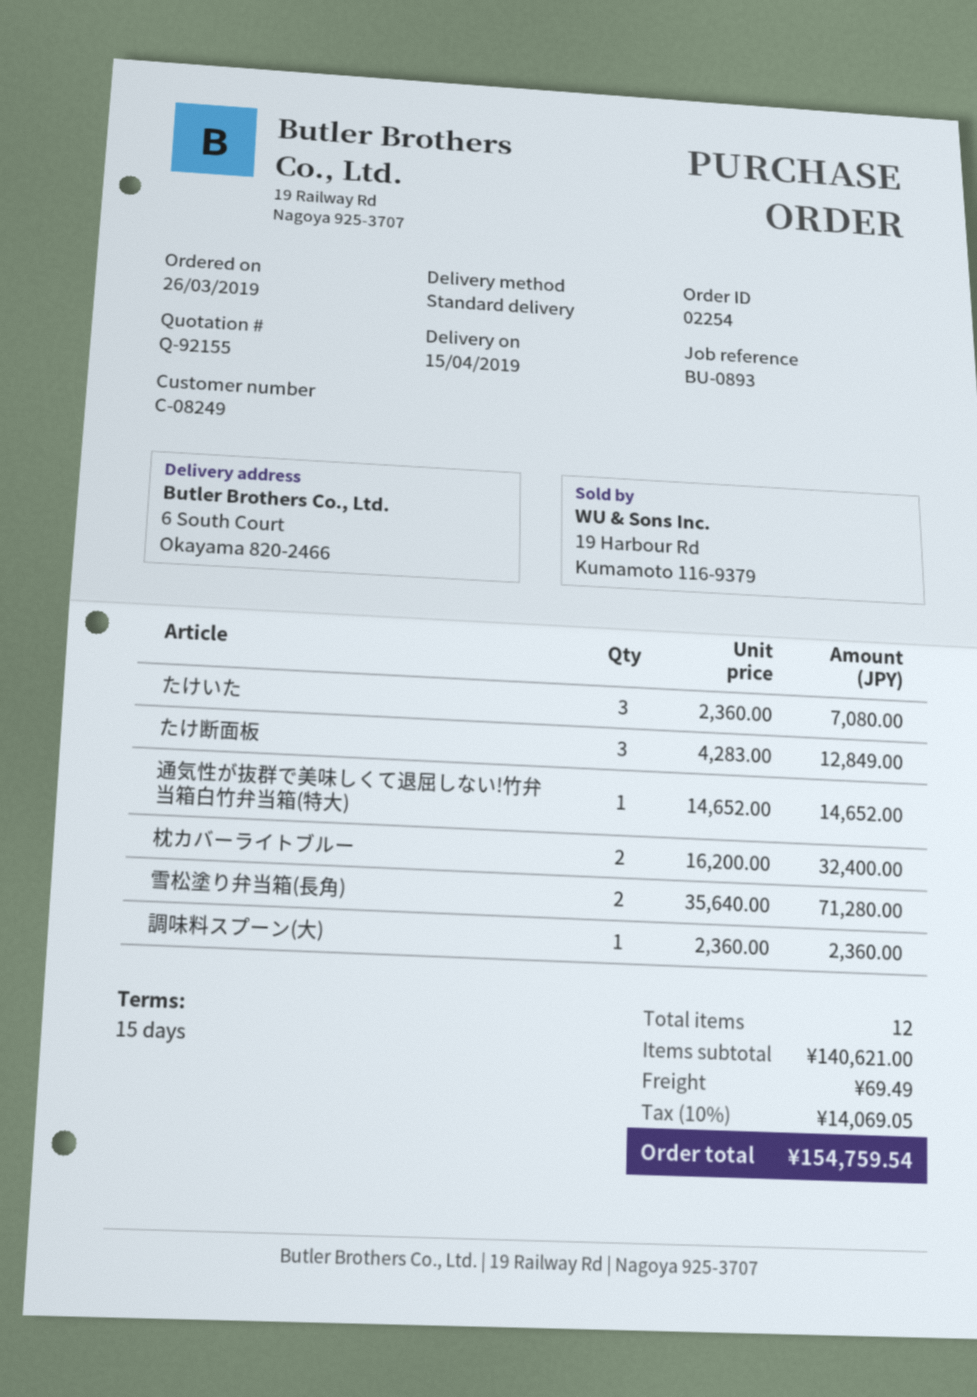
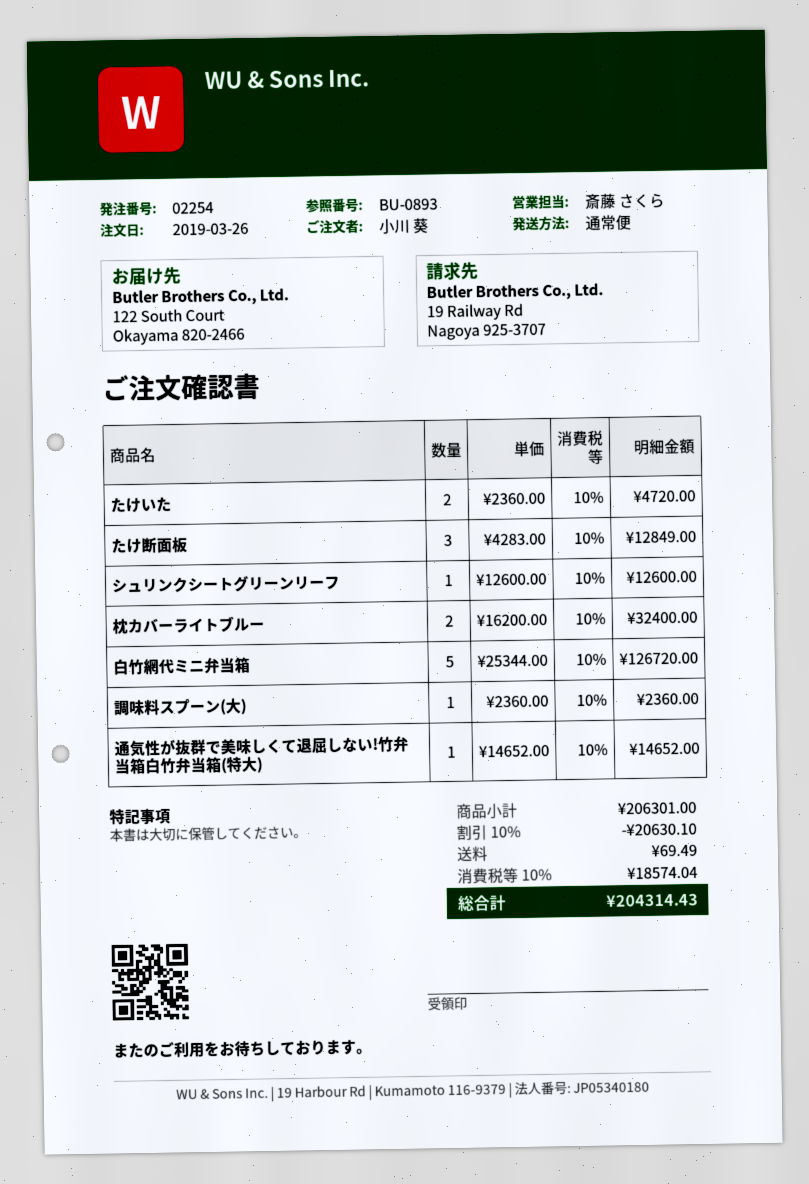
ship to: 6 South Court, Okayama 820-2466 -> 122 South Court, Okayama 820-2466
たけいた: 3 x 2360.00 = 7080.00 -> 2 x 2360.00 = 4720.00
雪松塗り弁当箱(長角): 2 x 35640.00 = 71280.00 -> none
シュリンクシートグリーンリーフ: none -> 1 x 12600.00 = 12600.00
白竹網代ミニ弁当箱: none -> 5 x 25344.00 = 126720.00
subtotal: 140621.00 -> 206301.00
discount: none -> 10% = 20630.10
tax: 10% = 14069.05 -> 10% = 18574.04
total: 154759.54 -> 204314.43

